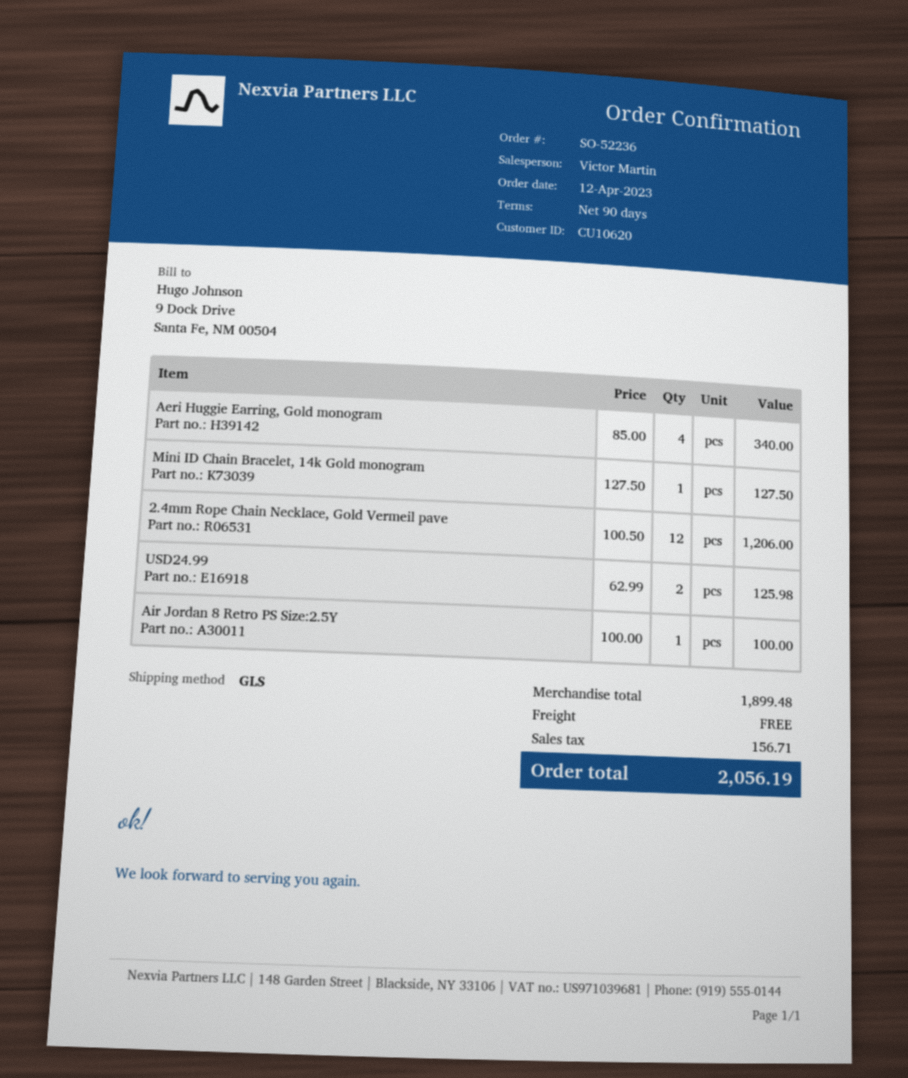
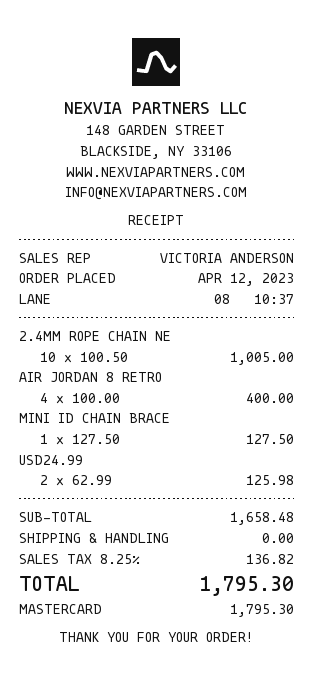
sales rep: Victor Martin -> VICTORIA ANDERSON
Aeri Huggie Earring, Gold monogram: 4 x 85.00 = 340.00 -> none
2.4mm Rope Chain Necklace, Gold Vermeil pave: 12 x 100.50 = 1206.00 -> 10 x 100.50 = 1005.00
Air Jordan 8 Retro PS Size:2.5Y: 1 x 100.00 = 100.00 -> 4 x 100.00 = 400.00
subtotal: 1899.48 -> 1658.48
tax: 156.71 -> 136.82
total: 2056.19 -> 1795.30

